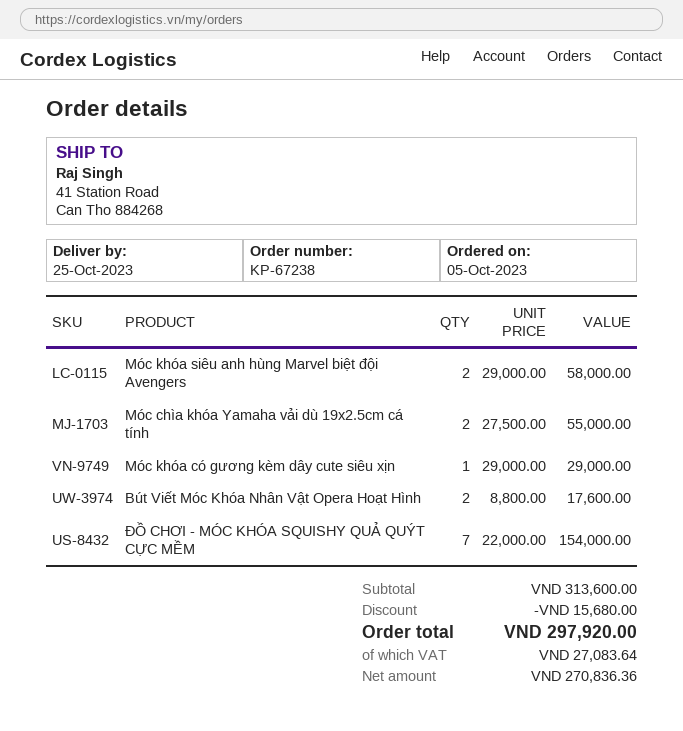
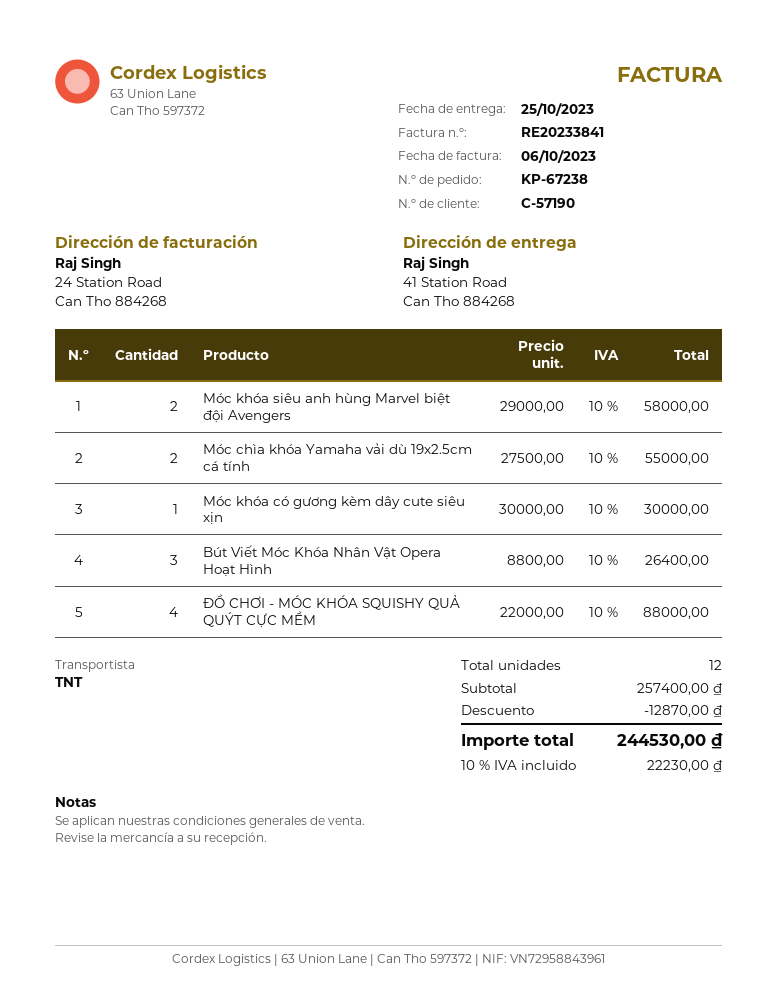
Móc khóa có gương kèm dây cute siêu xịn: 1 x 29000.00 = 29000.00 -> 1 x 30000.00 = 30000.00
Bút Viết Móc Khóa Nhân Vật Opera Hoạt Hình: 2 x 8800.00 = 17600.00 -> 3 x 8800.00 = 26400.00
ĐỒ CHƠI - MÓC KHÓA SQUISHY QUẢ QUÝT CỰC MỀM: 7 x 22000.00 = 154000.00 -> 4 x 22000.00 = 88000.00
subtotal: 313600.00 -> 257400.00
discount: 15680.00 -> 12870.00
tax: 27083.64 -> 22230.00
total: 297920.00 -> 244530.00

